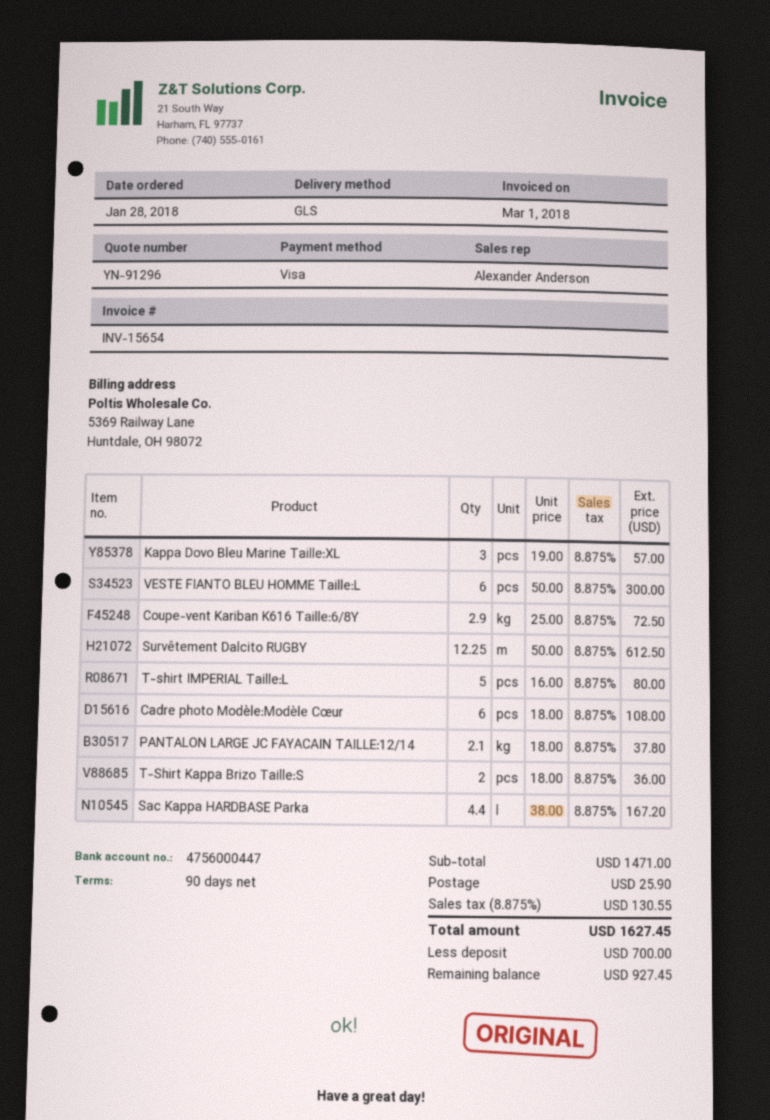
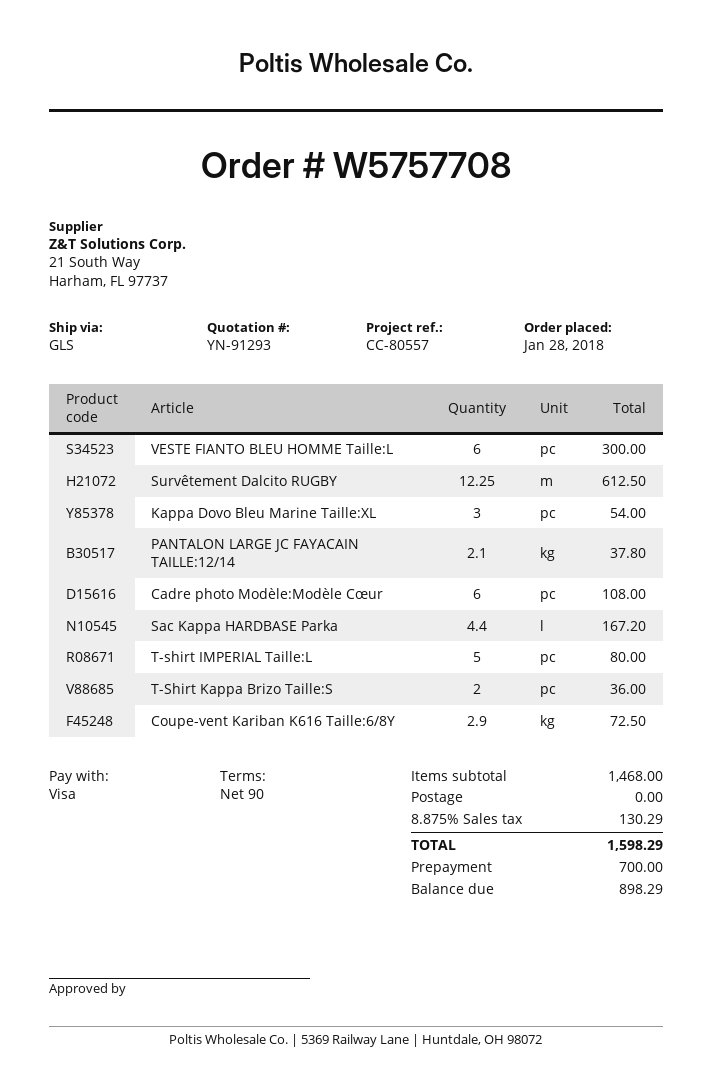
quote number: YN-91296 -> YN-91293
Kappa Dovo Bleu Marine Taille:XL: 3 for 57.00 -> 3 for 54.00
subtotal: 1471.00 -> 1468.00
shipping: 25.90 -> 0.00
tax: 8.875% = 130.55 -> 8.875% = 130.29
total: 1627.45 -> 1598.29
balance: 927.45 -> 898.29

